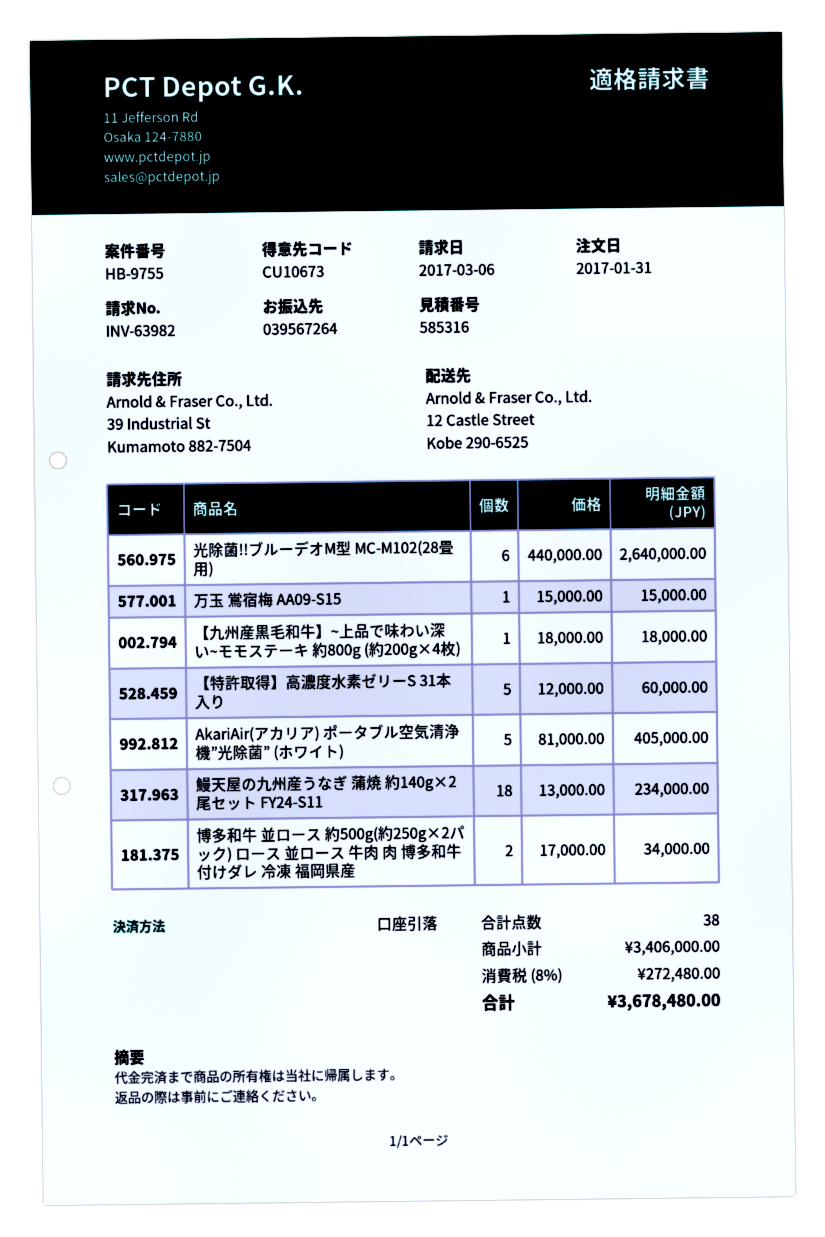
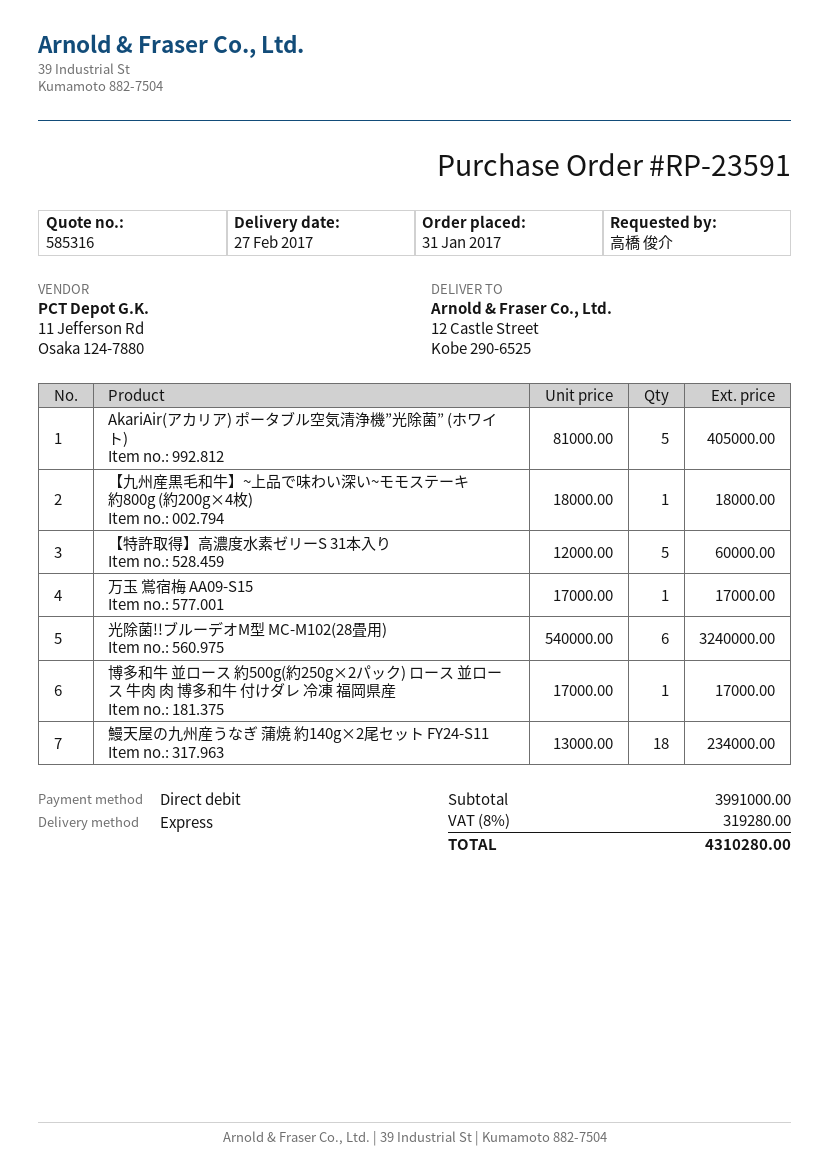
光除菌!!ブルーデオM型 MC-M102(28畳用): 6 x 440000.00 = 2640000.00 -> 6 x 540000.00 = 3240000.00
万玉 鴬宿梅 AA09-S15: 1 x 15000.00 = 15000.00 -> 1 x 17000.00 = 17000.00
博多和牛 並ロース 約500g(約250g×2パック) ロース 並ロース 牛肉 肉 博多和牛 付けダレ 冷凍 福岡県産: 2 x 17000.00 = 34000.00 -> 1 x 17000.00 = 17000.00
subtotal: 3406000.00 -> 3991000.00
tax: 8% = 272480.00 -> 8% = 319280.00
total: 3678480.00 -> 4310280.00

